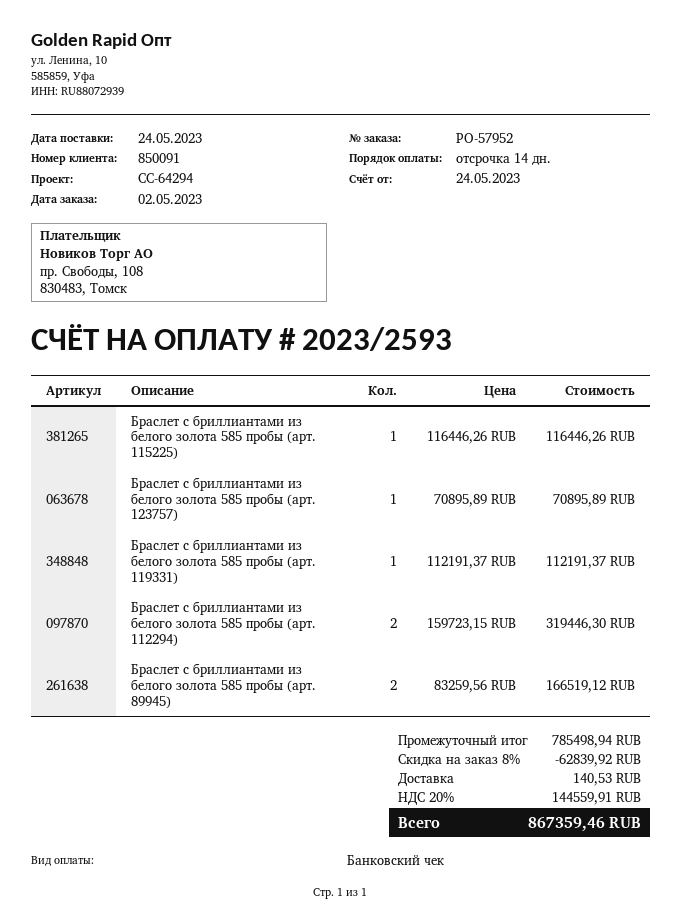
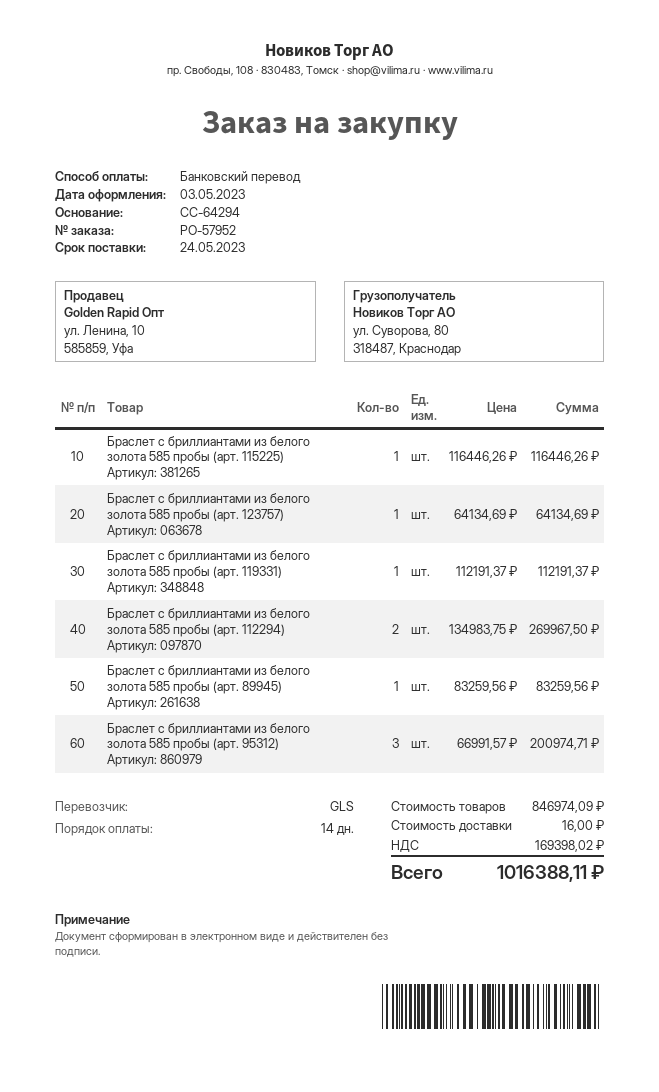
order date: 2023-05-02 -> 2023-05-03
payment method: cheque -> bank transfer
Браслет с бриллиантами из белого золота 585 пробы (арт. 123757): 1 x 70895.89 = 70895.89 -> 1 x 64134.69 = 64134.69
Браслет с бриллиантами из белого золота 585 пробы (арт. 112294): 2 x 159723.15 = 319446.30 -> 2 x 134983.75 = 269967.50
Браслет с бриллиантами из белого золота 585 пробы (арт. 89945): 2 x 83259.56 = 166519.12 -> 1 x 83259.56 = 83259.56
Браслет с бриллиантами из белого золота 585 пробы (арт. 95312): none -> 3 x 66991.57 = 200974.71
subtotal: 785498.94 -> 846974.09
discount: 8% = 62839.92 -> none
shipping: 140.53 -> 16.00
tax: 144559.91 -> 169398.02
total: 867359.46 -> 1016388.11

